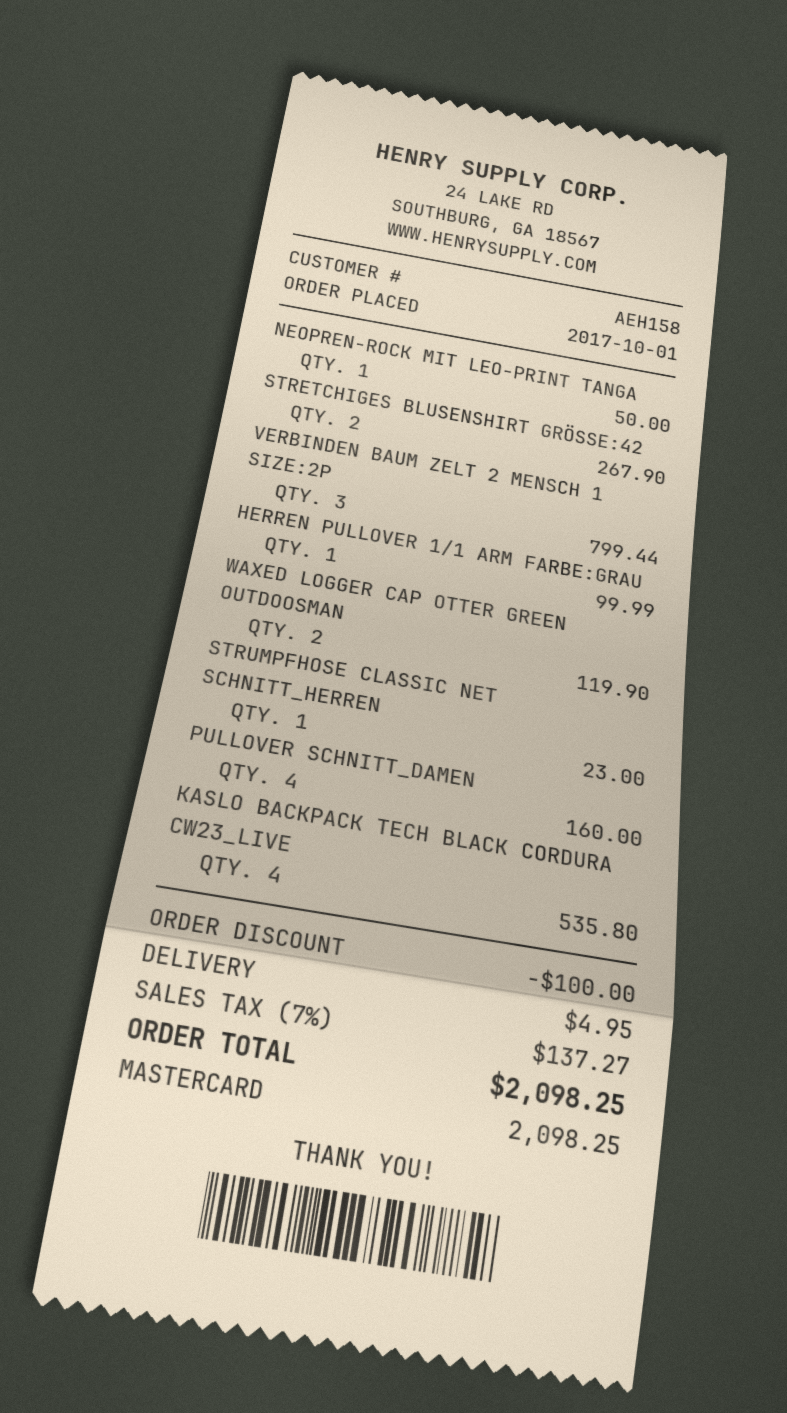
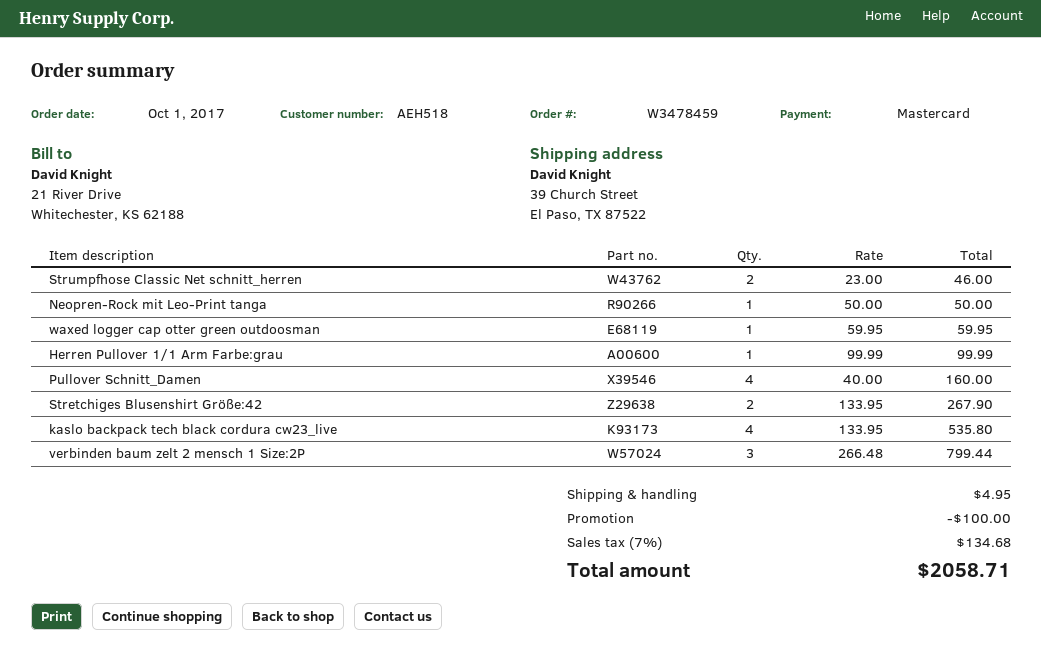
customer number: AEH158 -> AEH518
WAXED LOGGER CAP OTTER GREEN OUTDOOSMAN: 2 for 119.90 -> 1 for 59.95
STRUMPFHOSE CLASSIC NET SCHNITT_HERREN: 1 for 23.00 -> 2 for 46.00
tax: 7% = 137.27 -> 7% = 134.68
total: 2098.25 -> 2058.71

